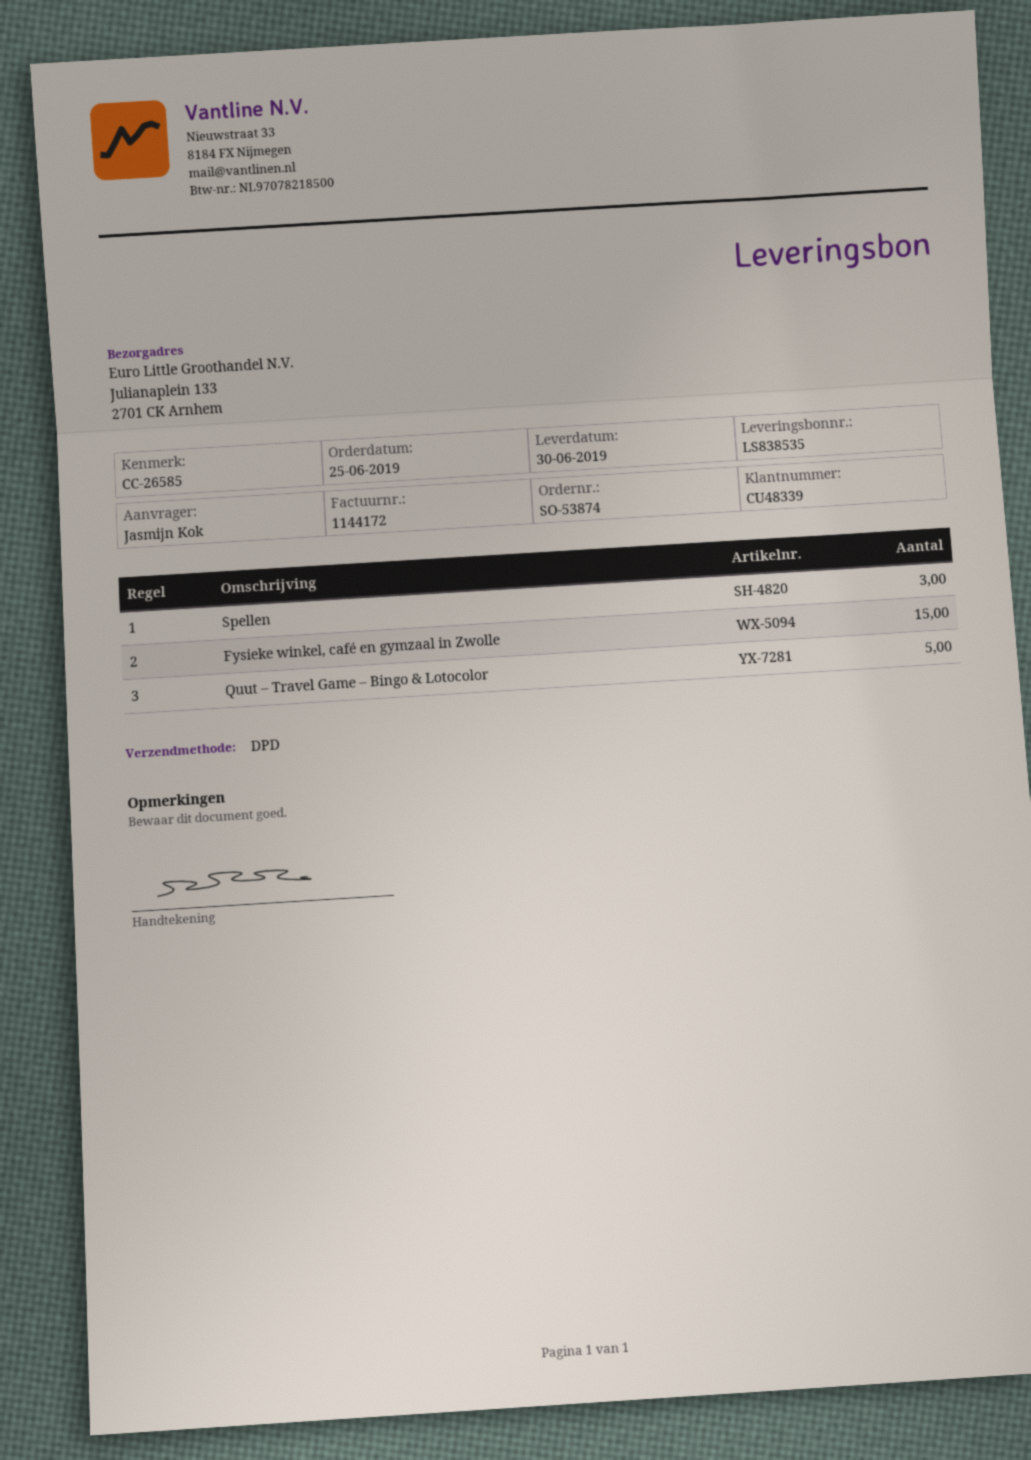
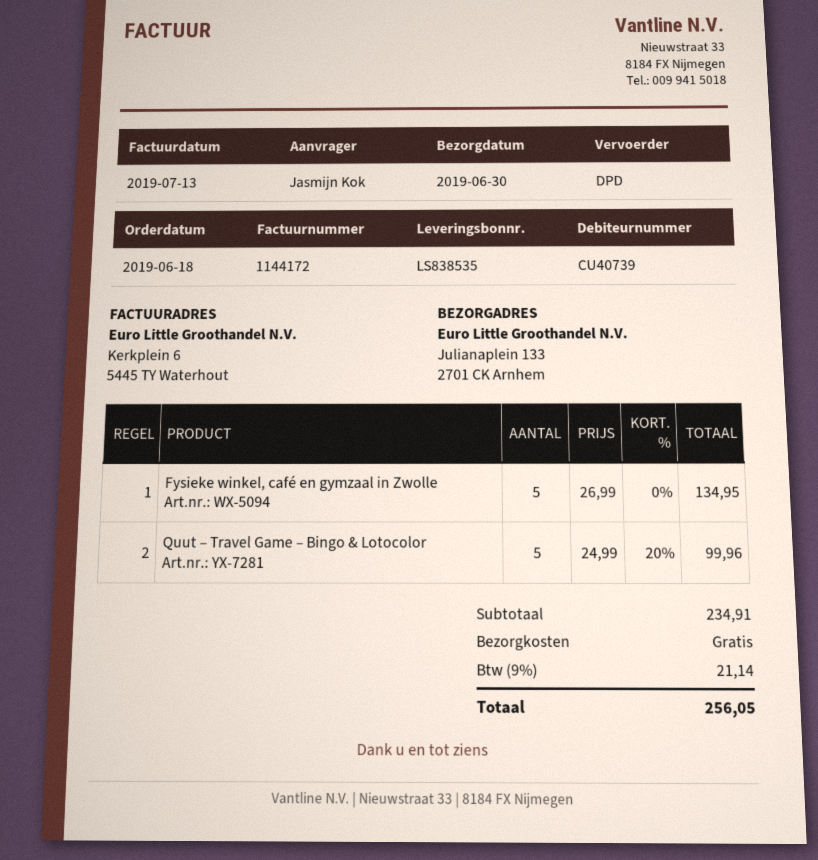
order date: 2019-06-25 -> 2019-06-18
customer number: CU48339 -> CU40739
Spellen: 3 -> none
Fysieke winkel, café en gymzaal in Zwolle: 15 -> 5

